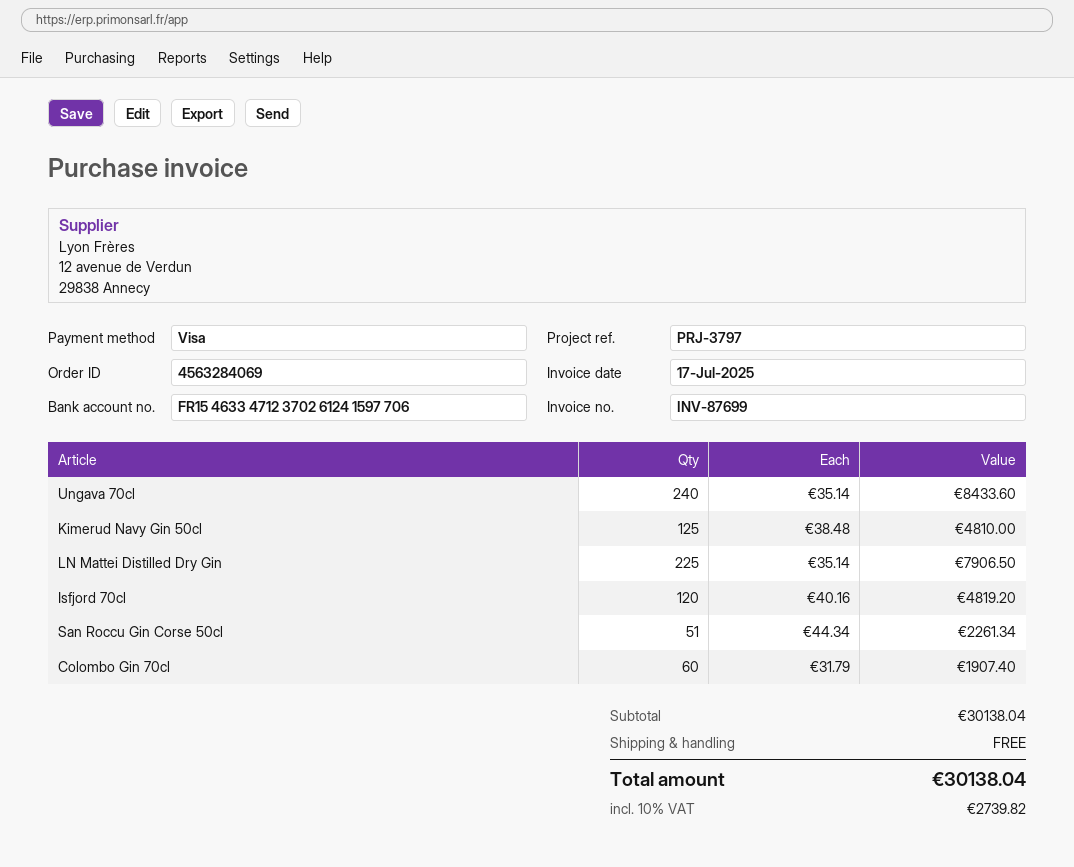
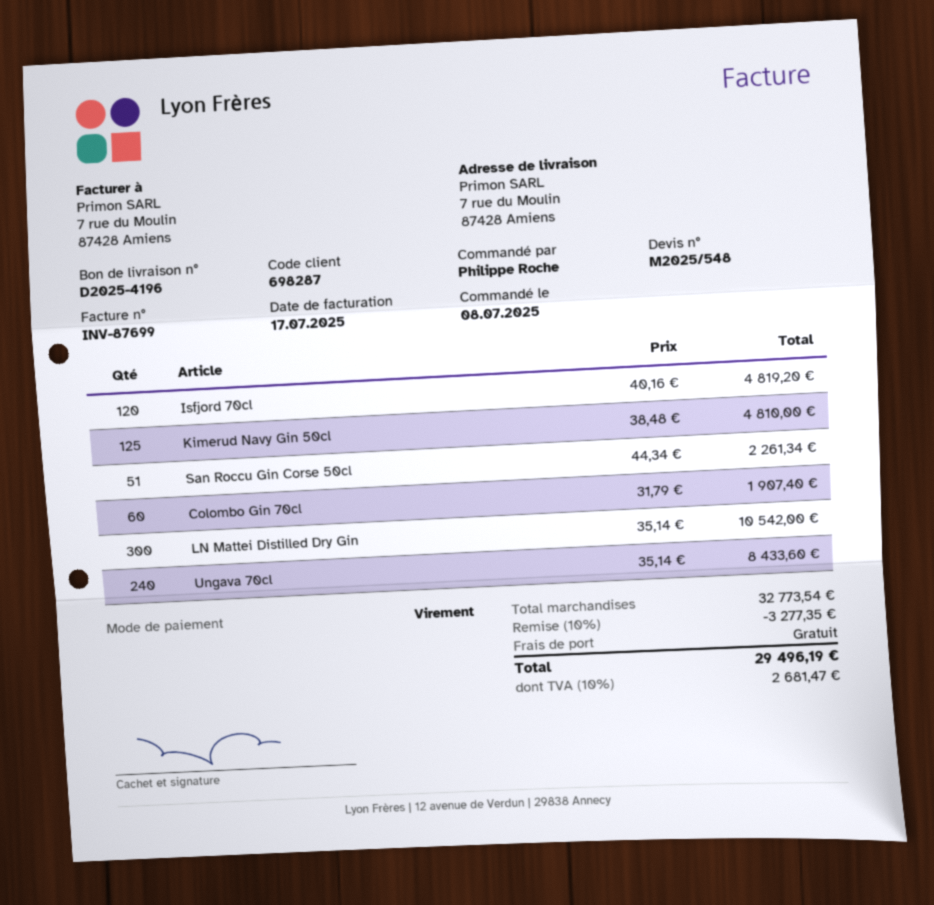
payment method: Visa -> bank transfer
LN Mattei Distilled Dry Gin: 225 x 35.14 = 7906.50 -> 300 x 35.14 = 10542.00
subtotal: 30138.04 -> 32773.54
discount: none -> 10% = 3277.35
tax: 10% = 2739.82 -> 10% = 2681.47
total: 30138.04 -> 29496.19

